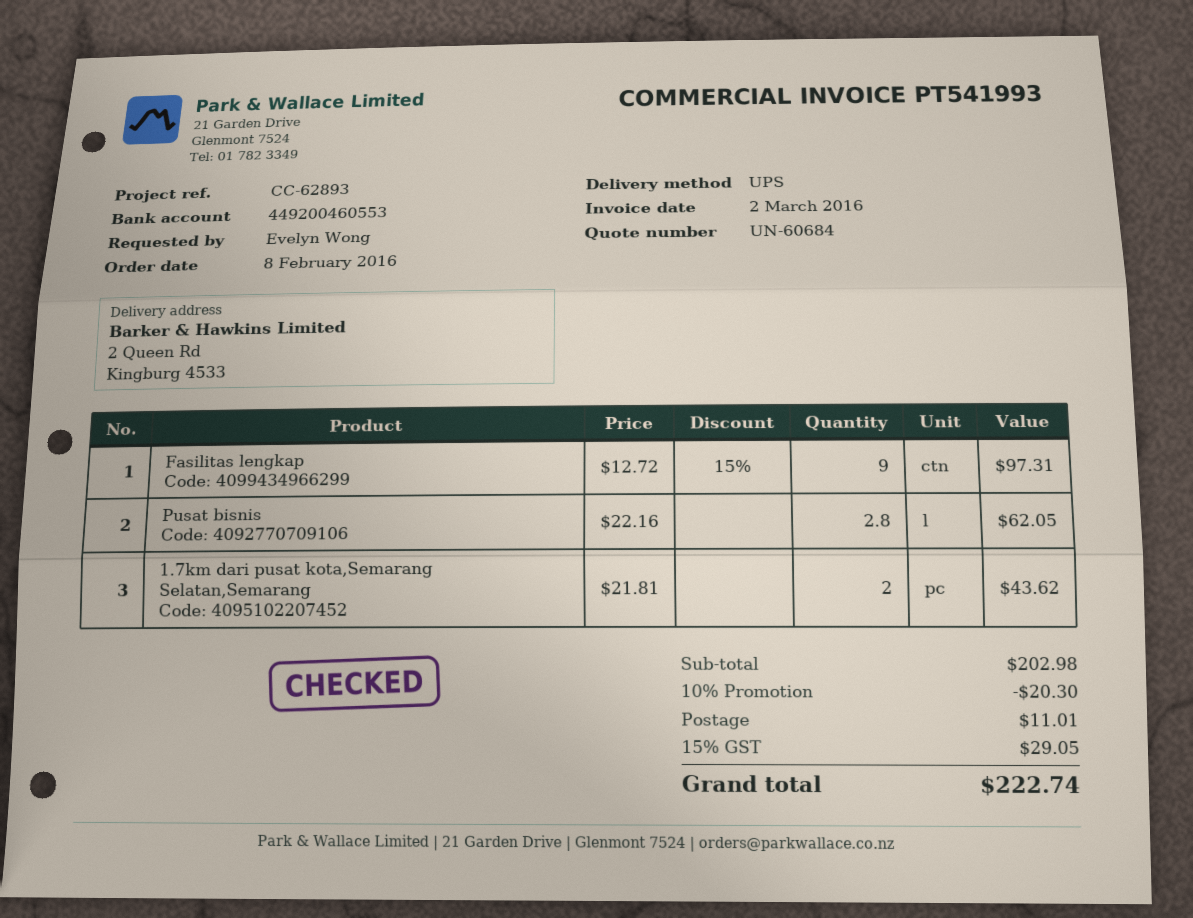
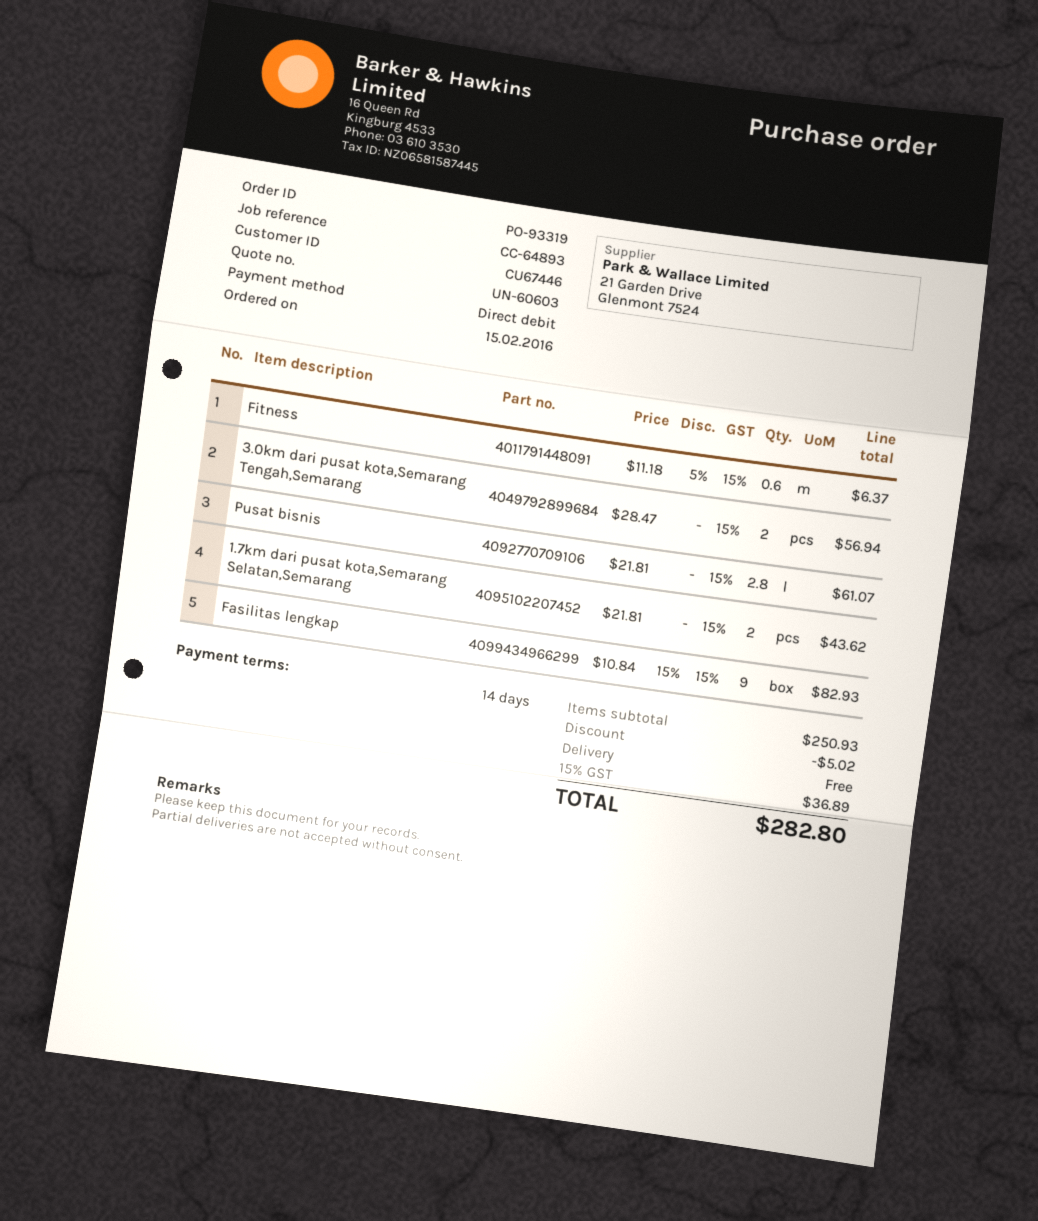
quote number: UN-60684 -> UN-60603
order date: 2016-02-08 -> 2016-02-15
reference: CC-62893 -> CC-64893
Fasilitas lengkap: 9 x 12.72 - 15% = 97.31 -> 9 x 10.84 - 15% = 82.93
Pusat bisnis: 2.8 x 22.16 = 62.05 -> 2.8 x 21.81 = 61.07
Fitness: none -> 0.6 x 11.18 - 5% = 6.37
3.0km dari pusat kota,Semarang Tengah,Semarang: none -> 2 x 28.47 = 56.94
subtotal: 202.98 -> 250.93
discount: 20.30 -> 5.02
shipping: 11.01 -> 0.00
tax: 15% = 29.05 -> 15% = 36.89
total: 222.74 -> 282.80

